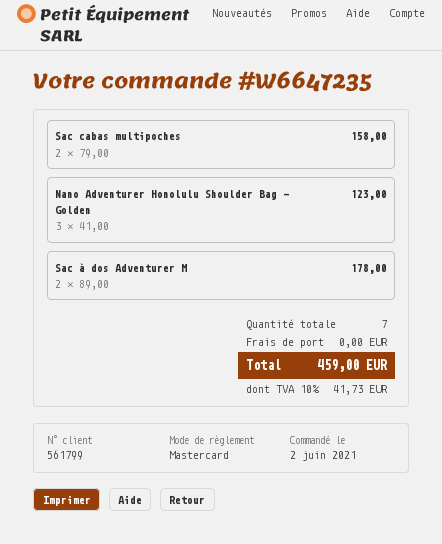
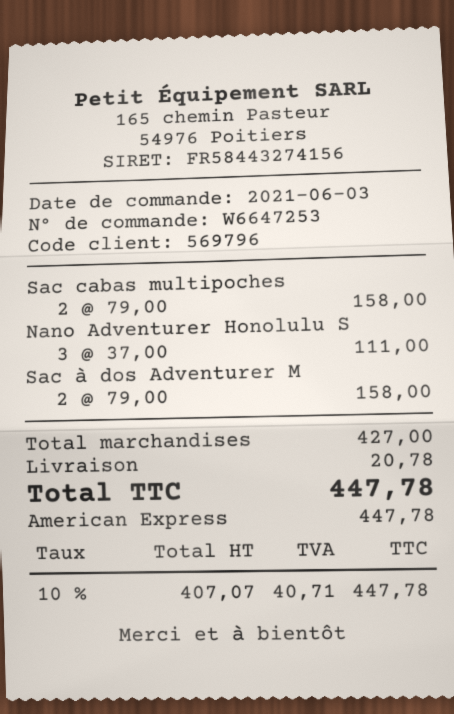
order number: W6647235 -> W6647253
order date: 2021-06-02 -> 2021-06-03
customer number: 561799 -> 569796
payment method: Mastercard -> American Express
Nano Adventurer Honolulu Shoulder Bag - Golden: 3 x 41.00 = 123.00 -> 3 x 37.00 = 111.00
Sac à dos Adventurer M: 2 x 89.00 = 178.00 -> 2 x 79.00 = 158.00
shipping: 0.00 -> 20.78
tax: 10% = 41.73 -> 10% = 40.71
total: 459.00 -> 447.78

